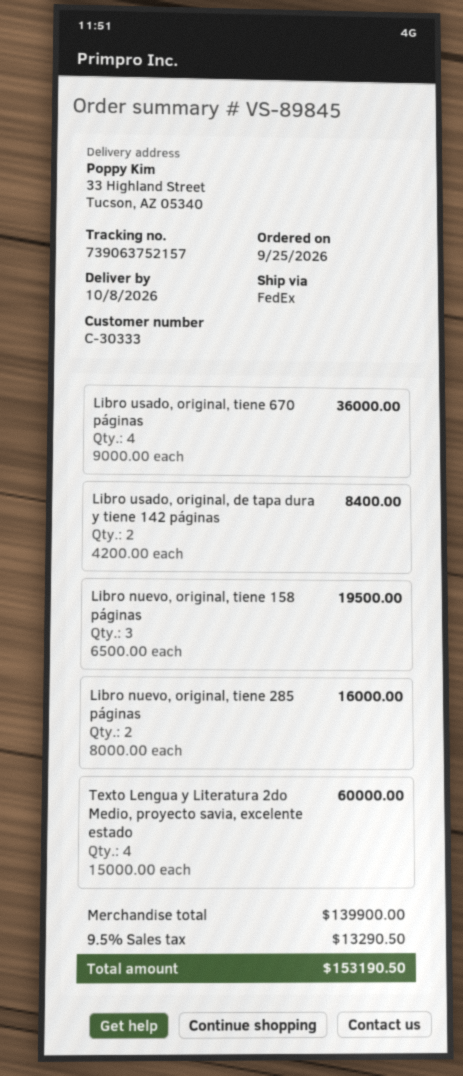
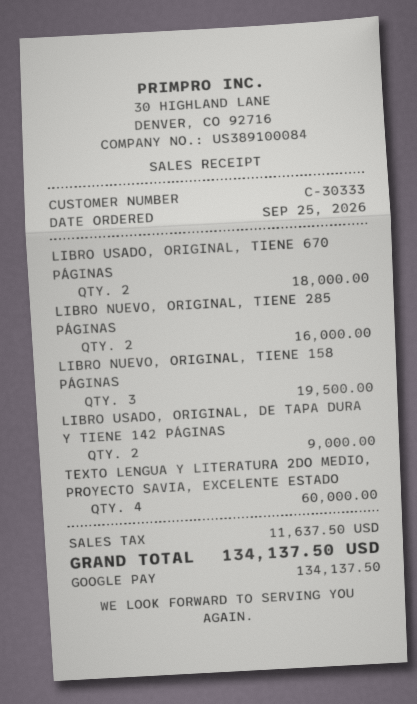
Libro usado, original, tiene 670 páginas: 4 for 36000.00 -> 2 for 18000.00
Libro usado, original, de tapa dura y tiene 142 páginas: 2 for 8400.00 -> 2 for 9000.00
tax: 13290.50 -> 11637.50
total: 153190.50 -> 134137.50

